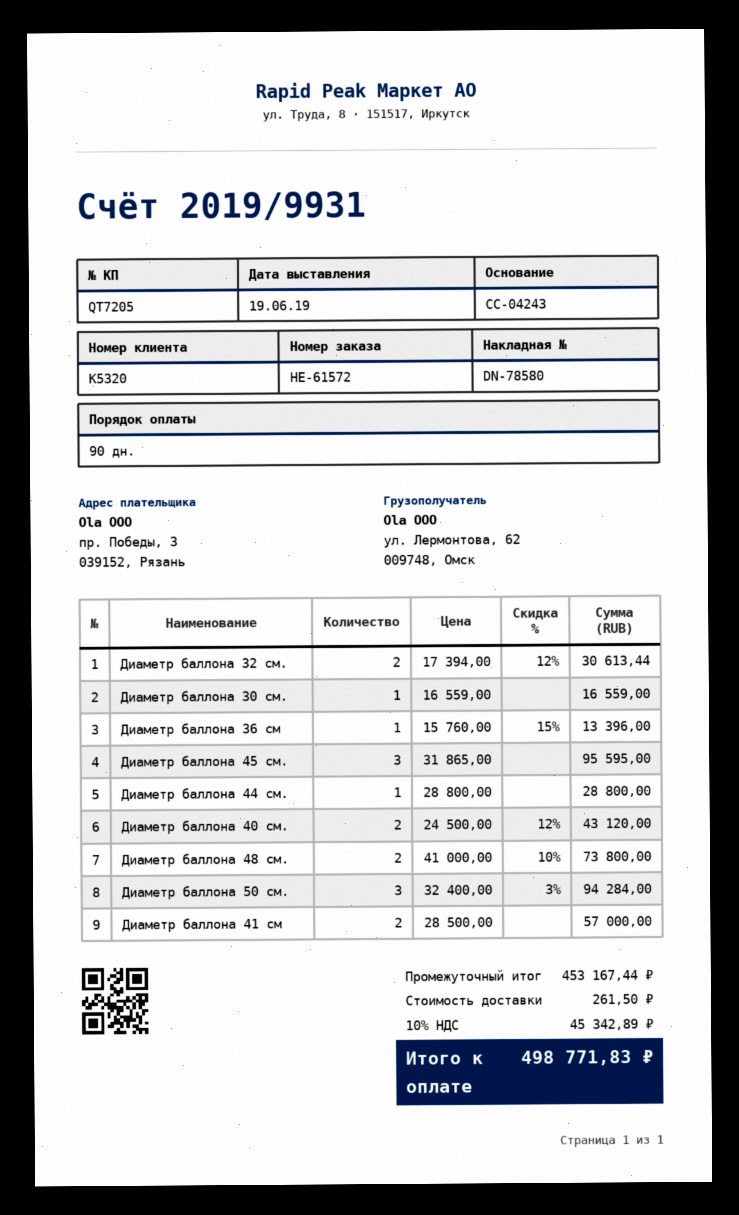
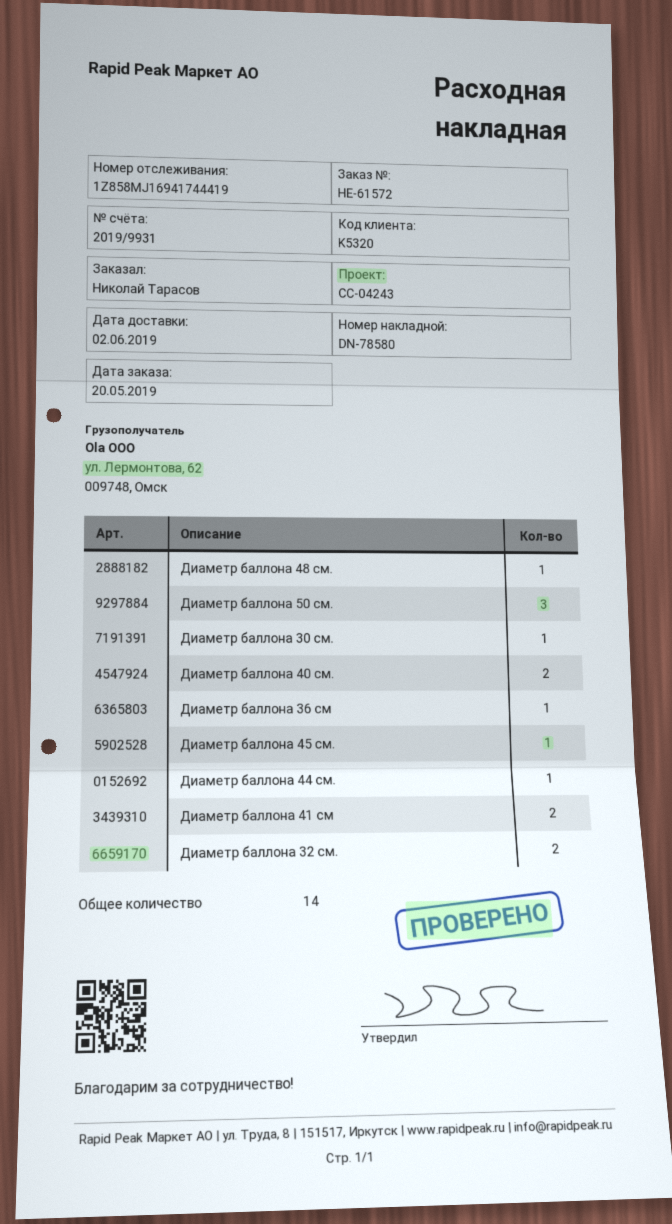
Диаметр баллона 45 см.: 3 -> 1
Диаметр баллона 48 см.: 2 -> 1

